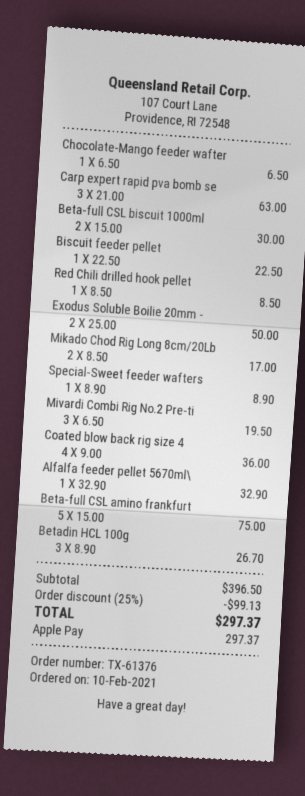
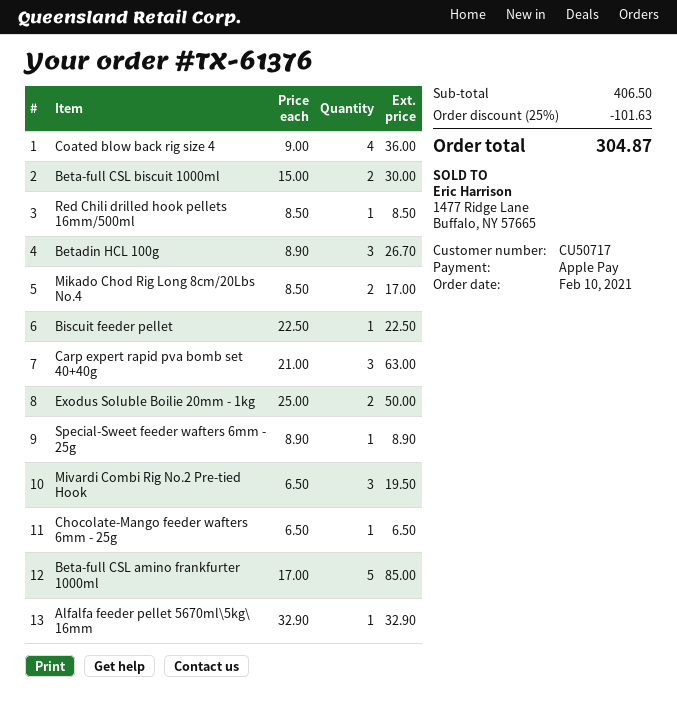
Beta-full CSL amino frankfurt: 5 x 15.00 = 75.00 -> 5 x 17.00 = 85.00
subtotal: 396.50 -> 406.50
discount: 25% = 99.13 -> 25% = 101.63
total: 297.37 -> 304.87

